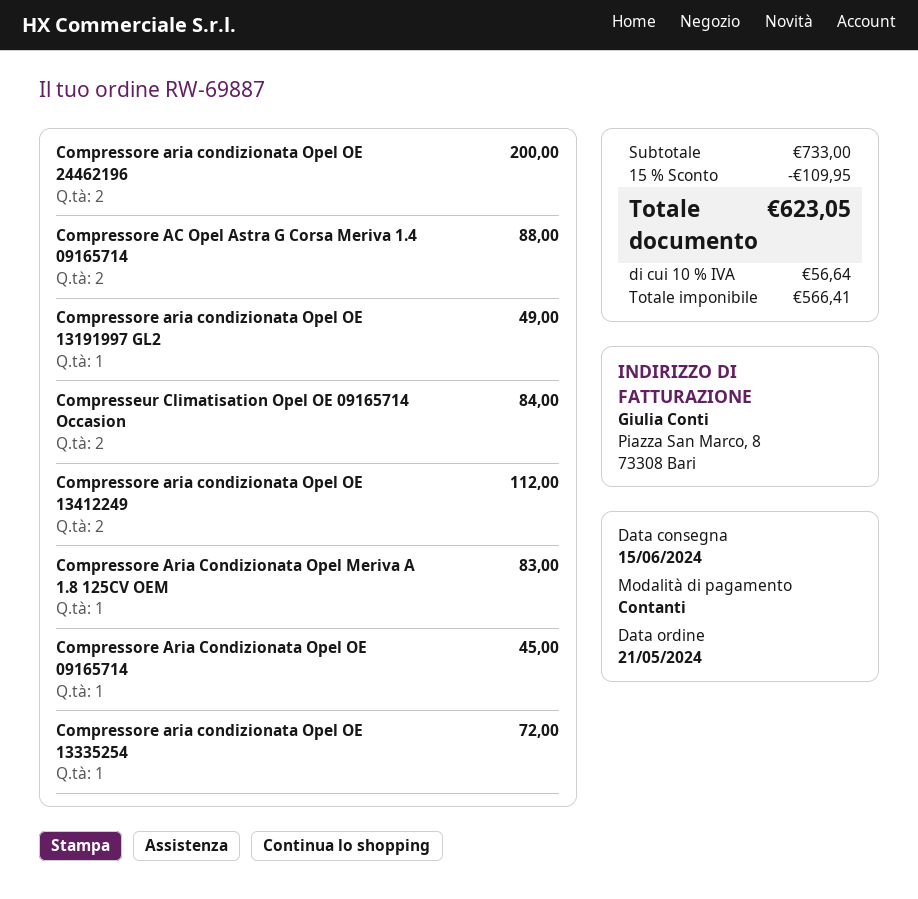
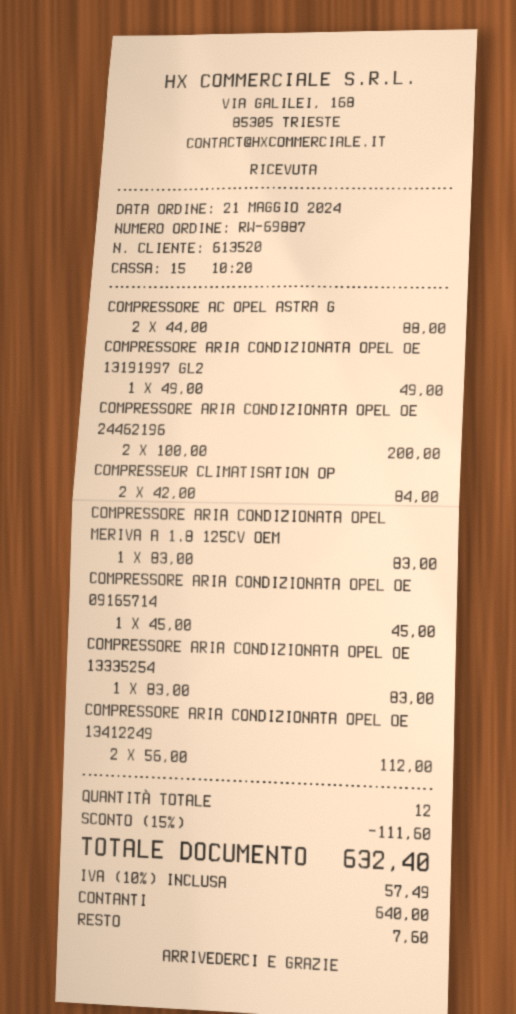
Compressore aria condizionata Opel OE 13335254: 1 for 72.00 -> 1 for 83.00
discount: 15% = 109.95 -> 15% = 111.60
tax: 10% = 56.64 -> 10% = 57.49
total: 623.05 -> 632.40

